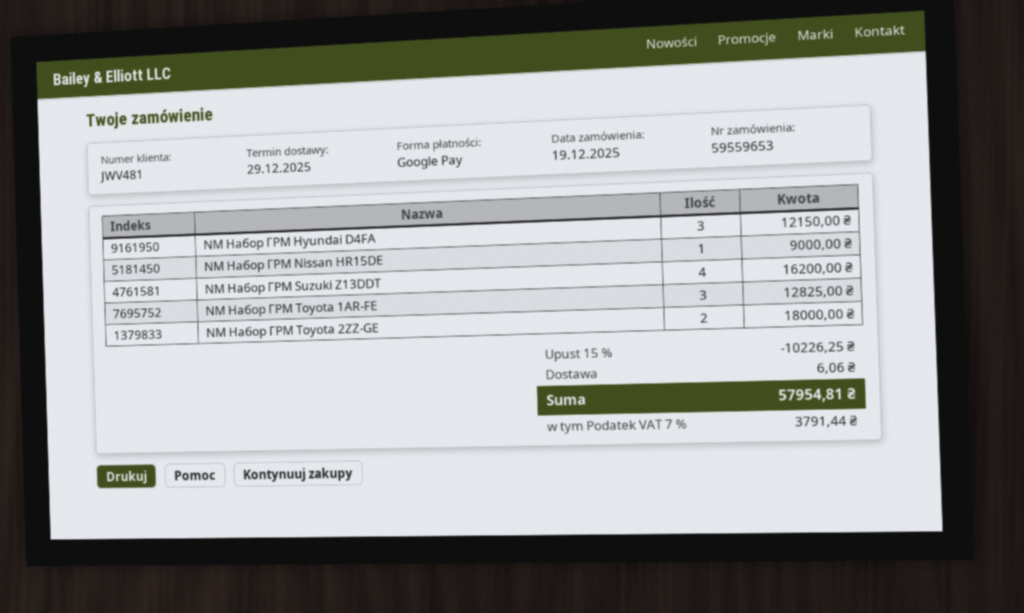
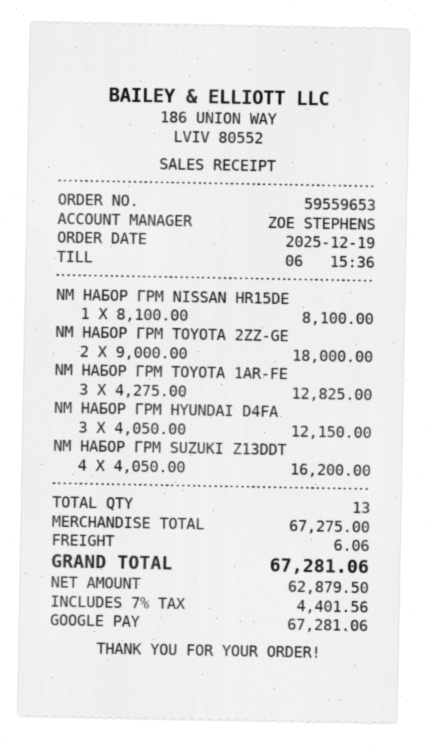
NM Набор ГРМ Nissan HR15DE: 1 for 9000.00 -> 1 for 8100.00
discount: 15% = 10226.25 -> none
tax: 7% = 3791.44 -> 7% = 4401.56
total: 57954.81 -> 67281.06

